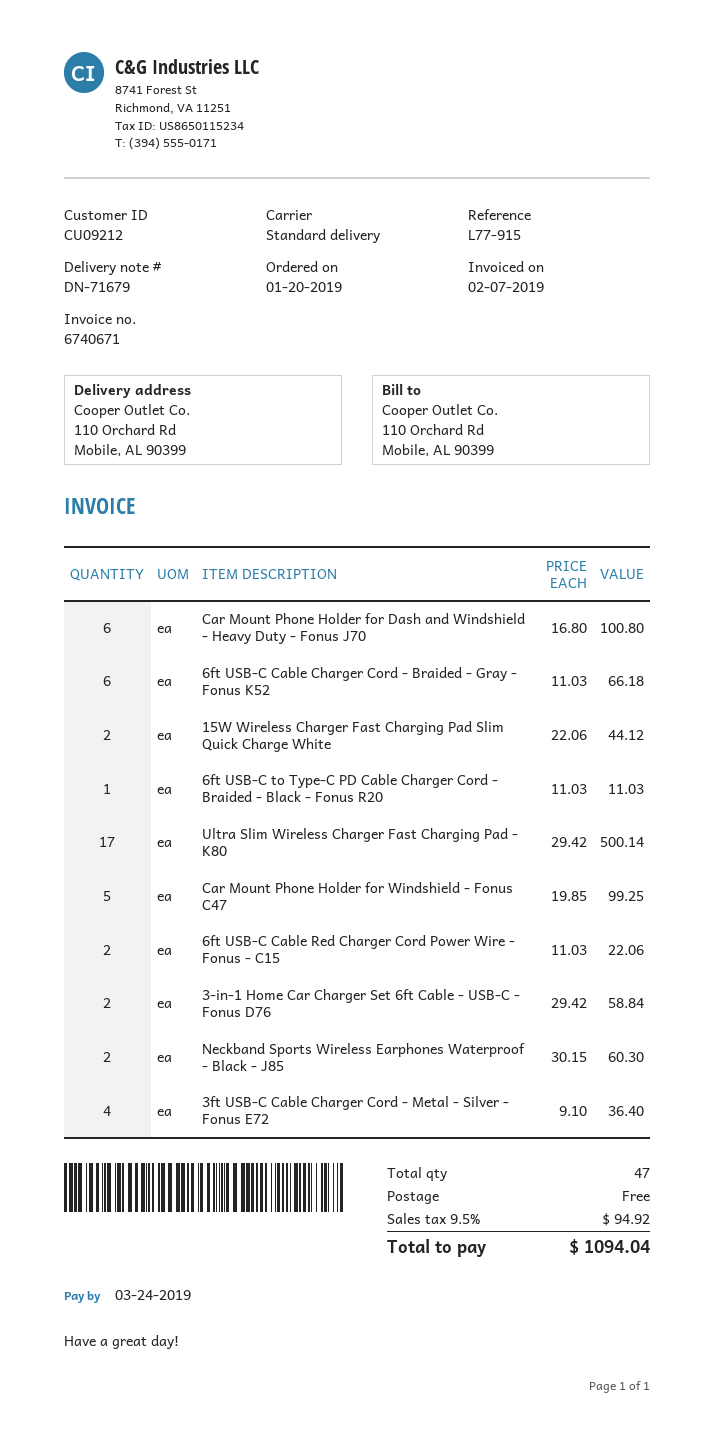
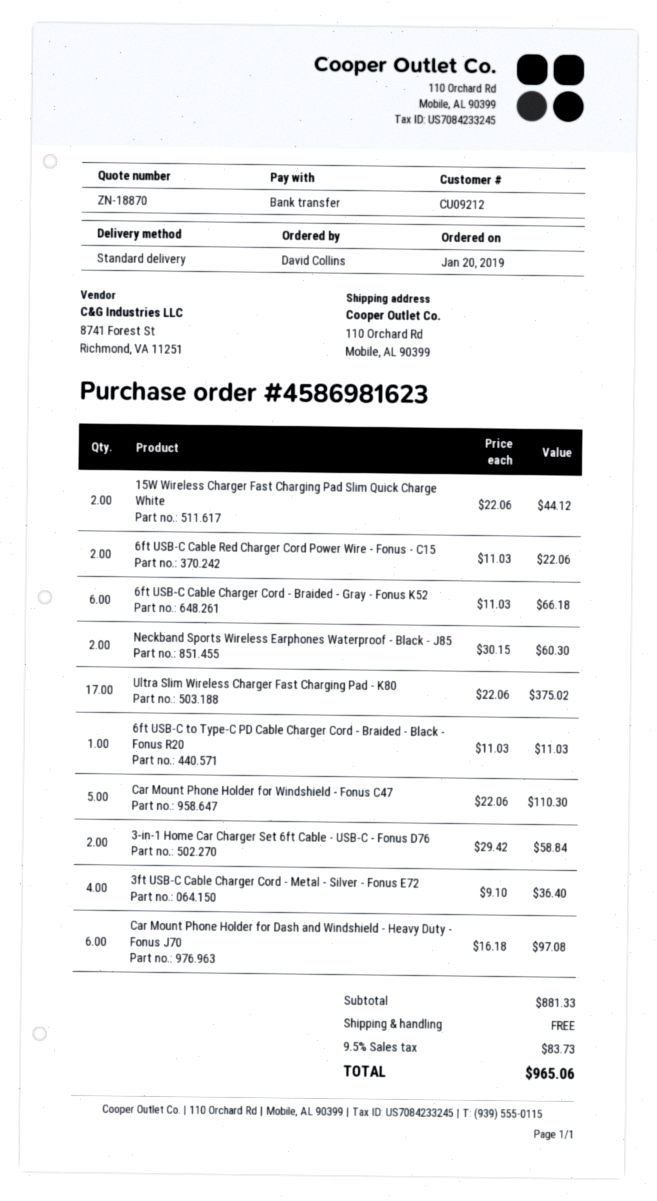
Car Mount Phone Holder for Dash and Windshield - Heavy Duty - Fonus J70: 6 x 16.80 = 100.80 -> 6 x 16.18 = 97.08
Ultra Slim Wireless Charger Fast Charging Pad - K80: 17 x 29.42 = 500.14 -> 17 x 22.06 = 375.02
Car Mount Phone Holder for Windshield - Fonus C47: 5 x 19.85 = 99.25 -> 5 x 22.06 = 110.30
tax: 9.5% = 94.92 -> 9.5% = 83.73
total: 1094.04 -> 965.06

